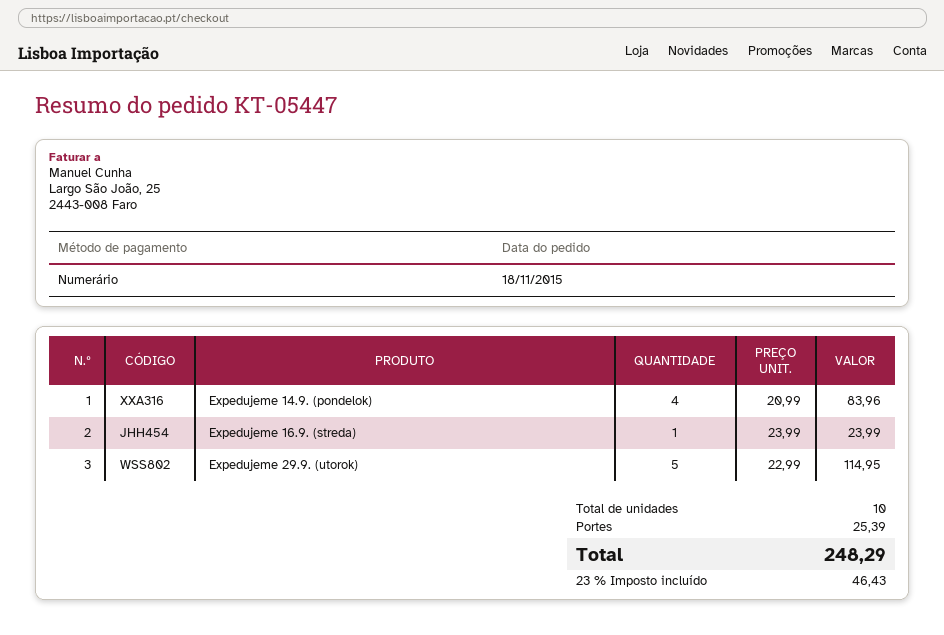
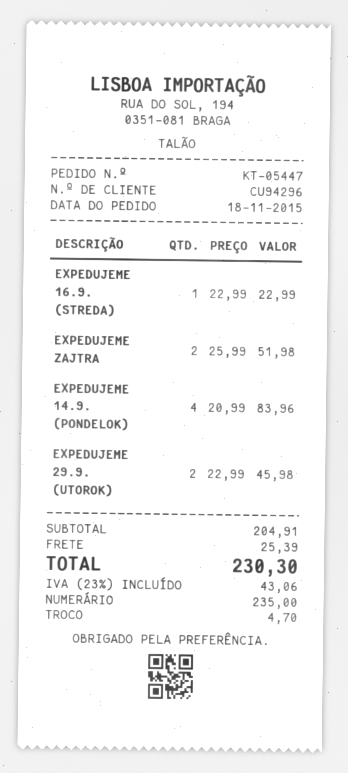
Expedujeme 16.9. (streda): 1 x 23.99 = 23.99 -> 1 x 22.99 = 22.99
Expedujeme 29.9. (utorok): 5 x 22.99 = 114.95 -> 2 x 22.99 = 45.98
EXPEDUJEME ZAJTRA: none -> 2 x 25.99 = 51.98
tax: 23% = 46.43 -> 23% = 43.06
total: 248.29 -> 230.30

